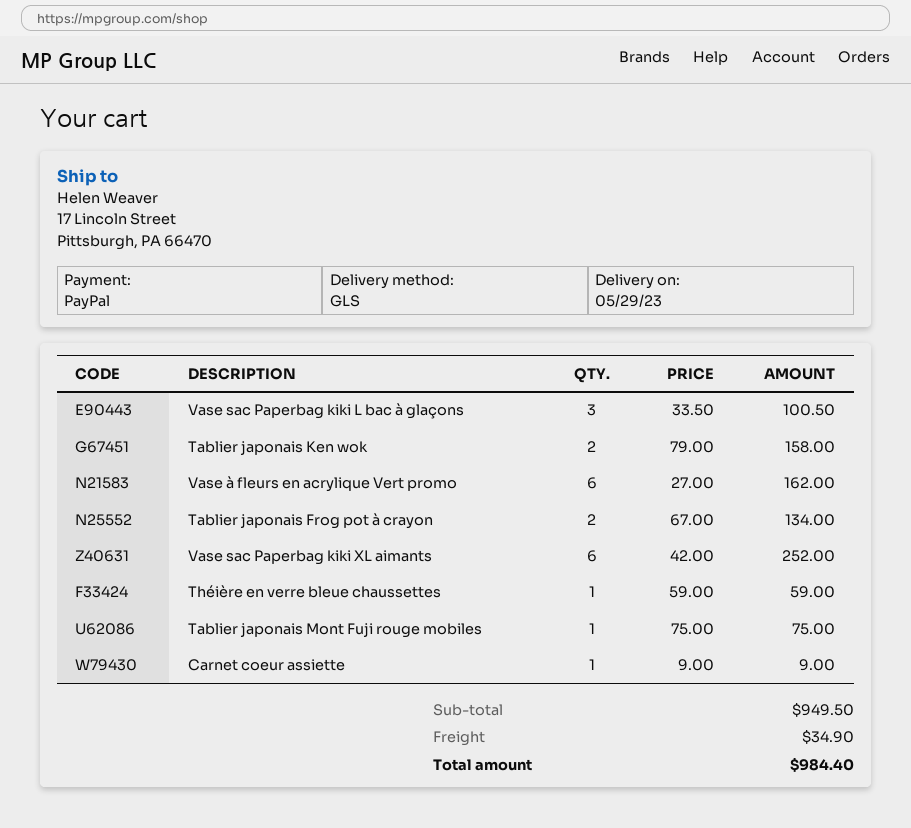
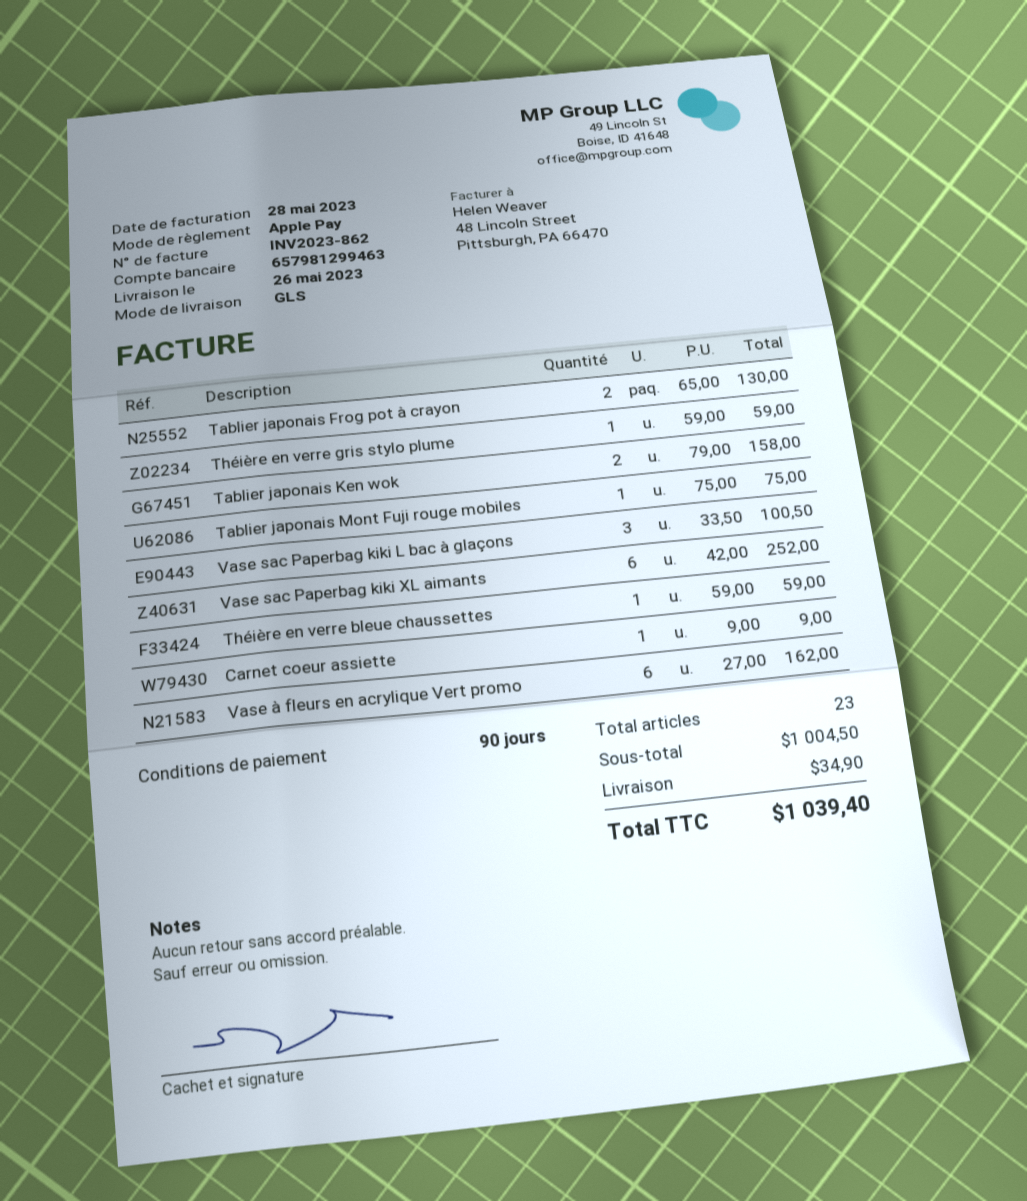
delivery date: 2023-05-29 -> 2023-05-26
payment method: PayPal -> Apple Pay
Tablier japonais Frog pot à crayon: 2 x 67.00 = 134.00 -> 2 x 65.00 = 130.00
Théière en verre gris stylo plume: none -> 1 x 59.00 = 59.00
subtotal: 949.50 -> 1004.50
total: 984.40 -> 1039.40

